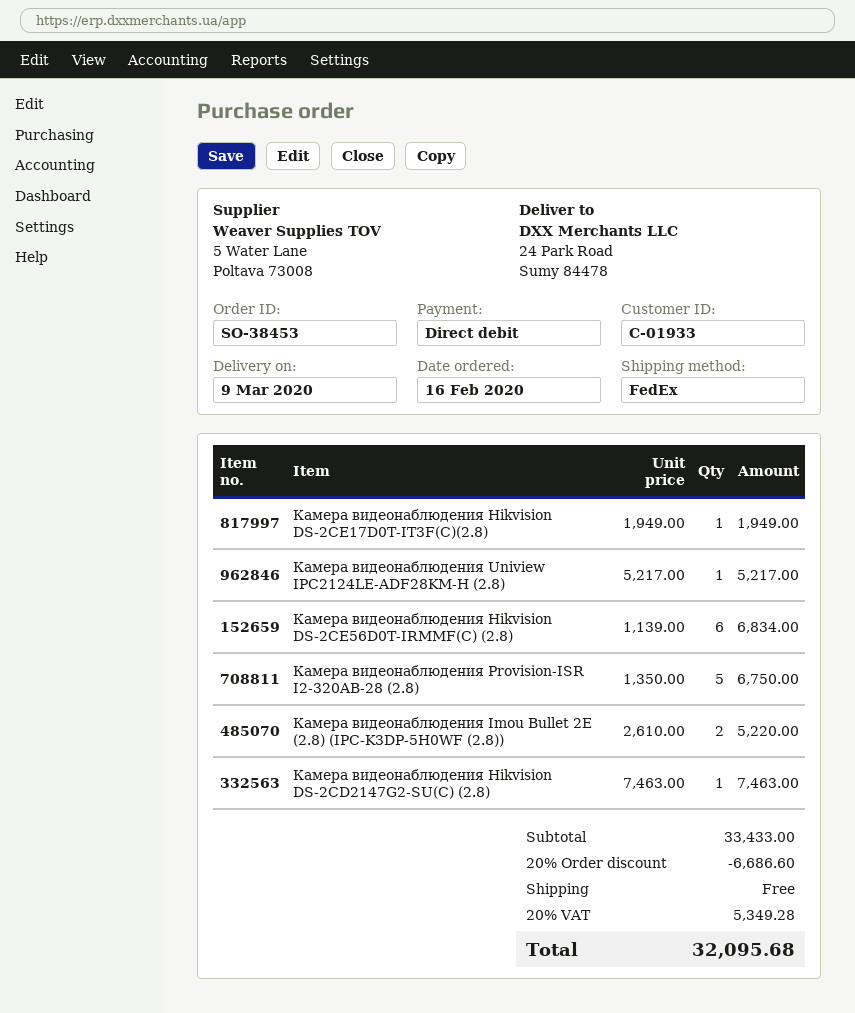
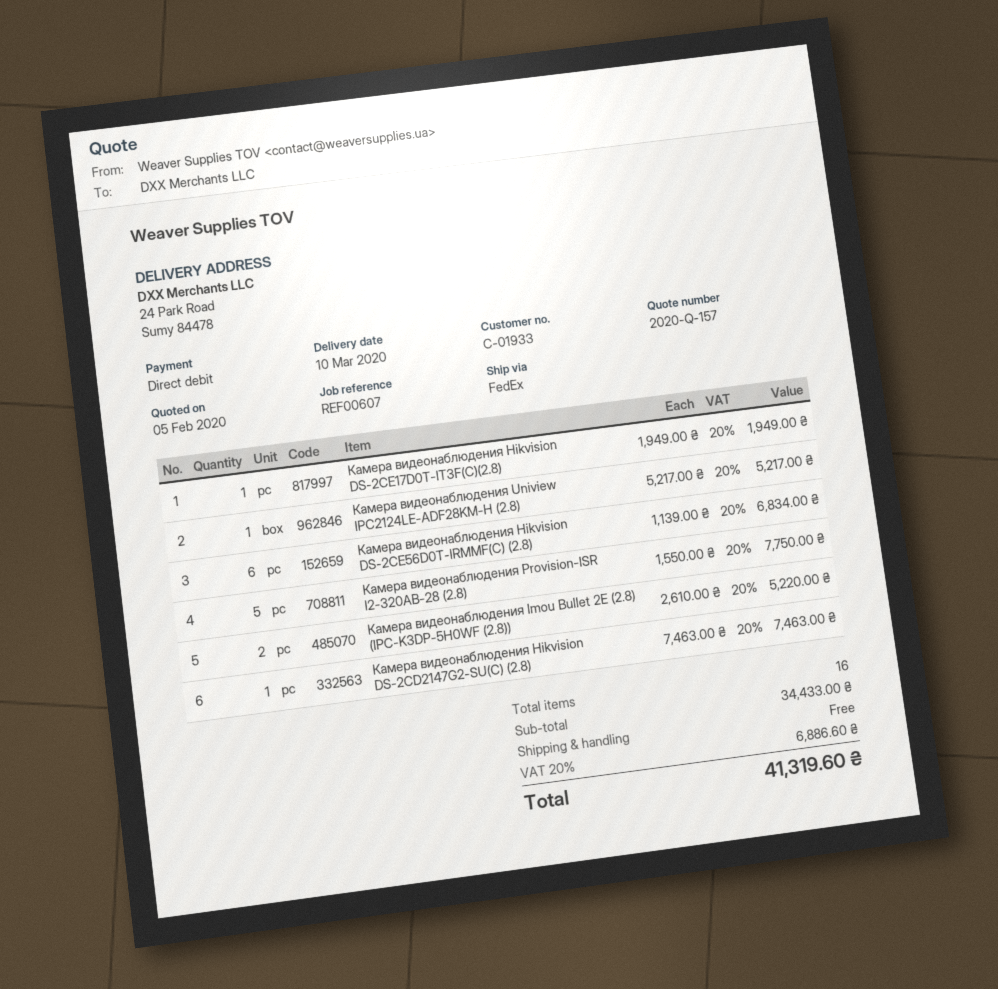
delivery date: 2020-03-09 -> 2020-03-10
Камера видеонаблюдения Provision-ISR I2-320AB-28 (2.8): 5 x 1350.00 = 6750.00 -> 5 x 1550.00 = 7750.00
subtotal: 33433.00 -> 34433.00
discount: 20% = 6686.60 -> none
tax: 20% = 5349.28 -> 20% = 6886.60
total: 32095.68 -> 41319.60

